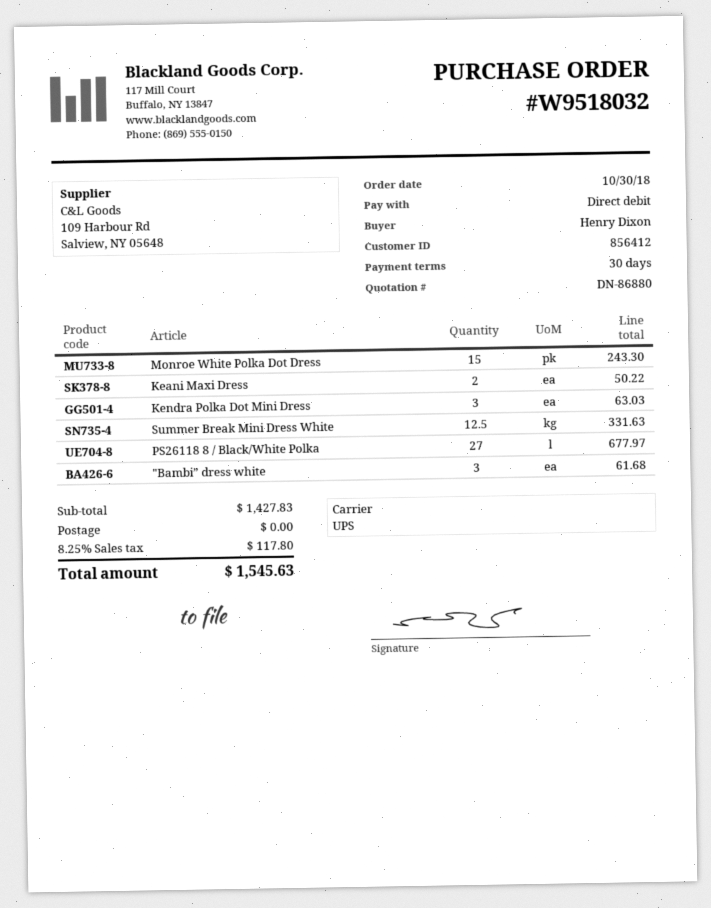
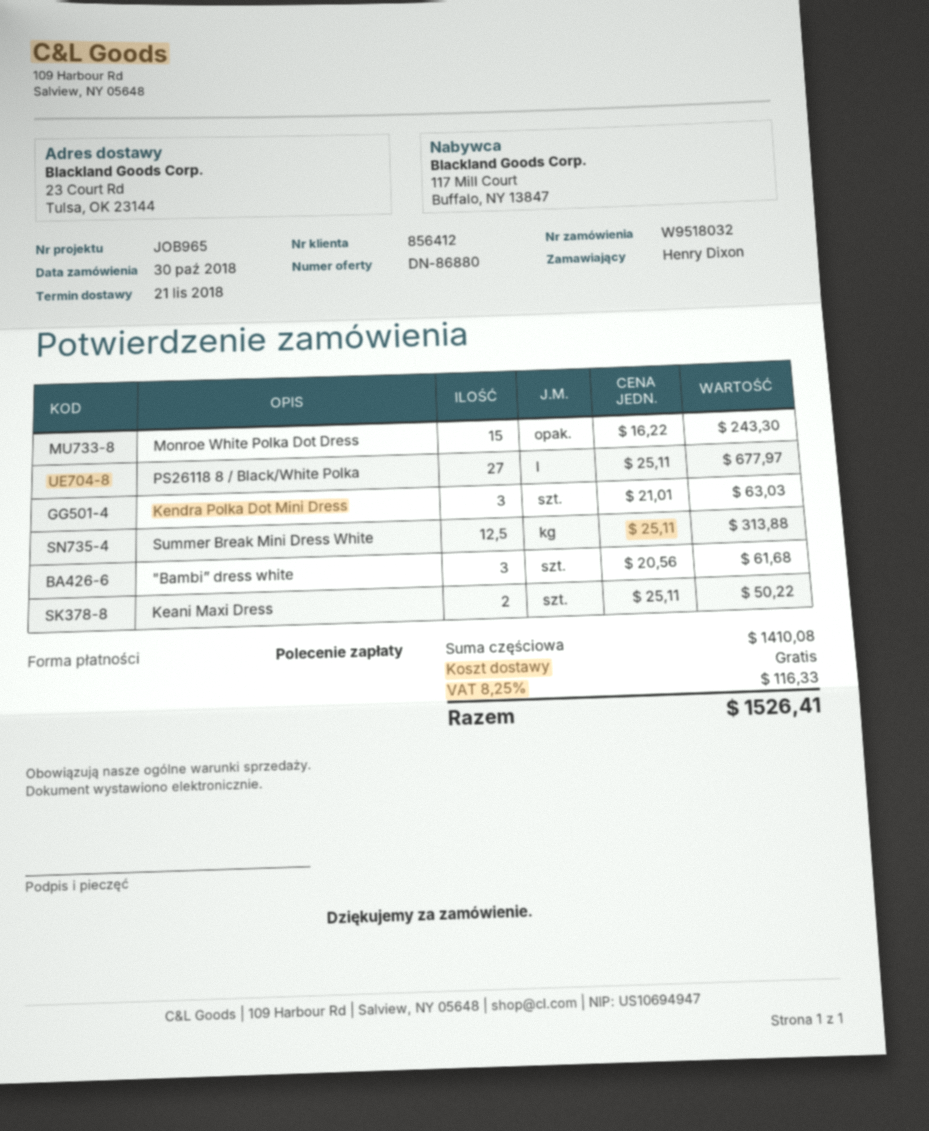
Summer Break Mini Dress White: 12.5 for 331.63 -> 12.5 for 313.88
subtotal: 1427.83 -> 1410.08
tax: 8.25% = 117.80 -> 8.25% = 116.33
total: 1545.63 -> 1526.41

